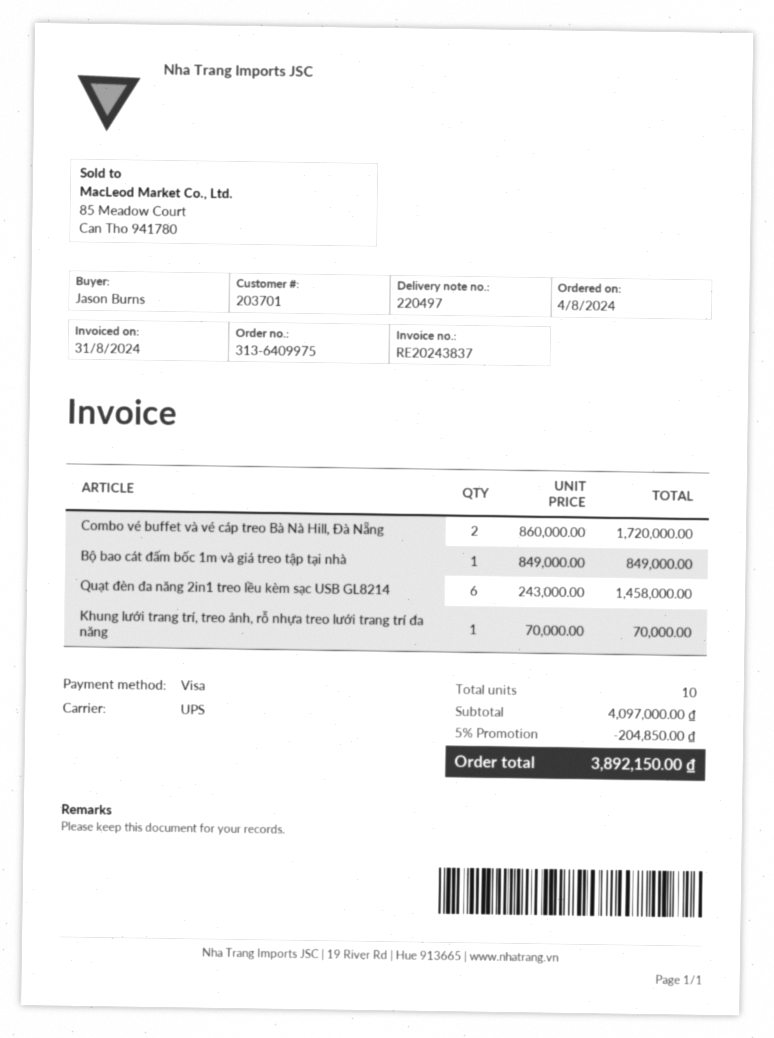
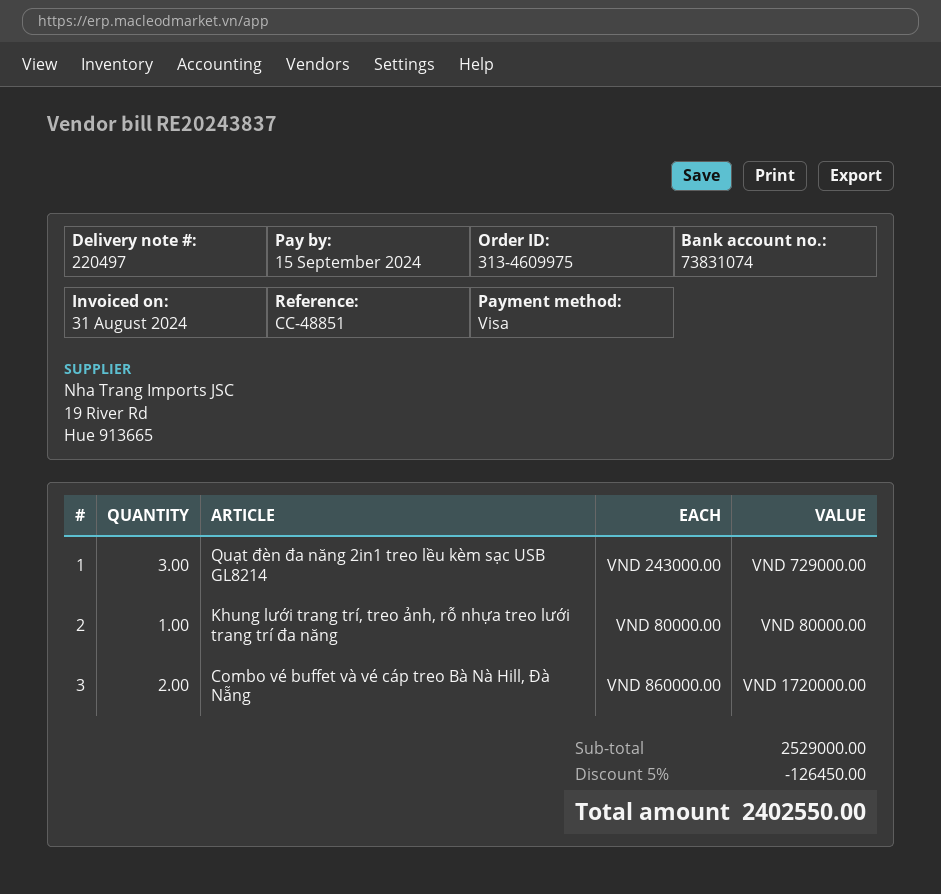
order number: 313-6409975 -> 313-4609975
Bộ bao cát đấm bốc 1m và giá treo tập tại nhà: 1 x 849000.00 = 849000.00 -> none
Quạt đèn đa năng 2in1 treo lều kèm sạc USB GL8214: 6 x 243000.00 = 1458000.00 -> 3 x 243000.00 = 729000.00
Khung lưới trang trí, treo ảnh, rỗ nhựa treo lưới trang trí đa năng: 1 x 70000.00 = 70000.00 -> 1 x 80000.00 = 80000.00
subtotal: 4097000.00 -> 2529000.00
discount: 5% = 204850.00 -> 5% = 126450.00
total: 3892150.00 -> 2402550.00

